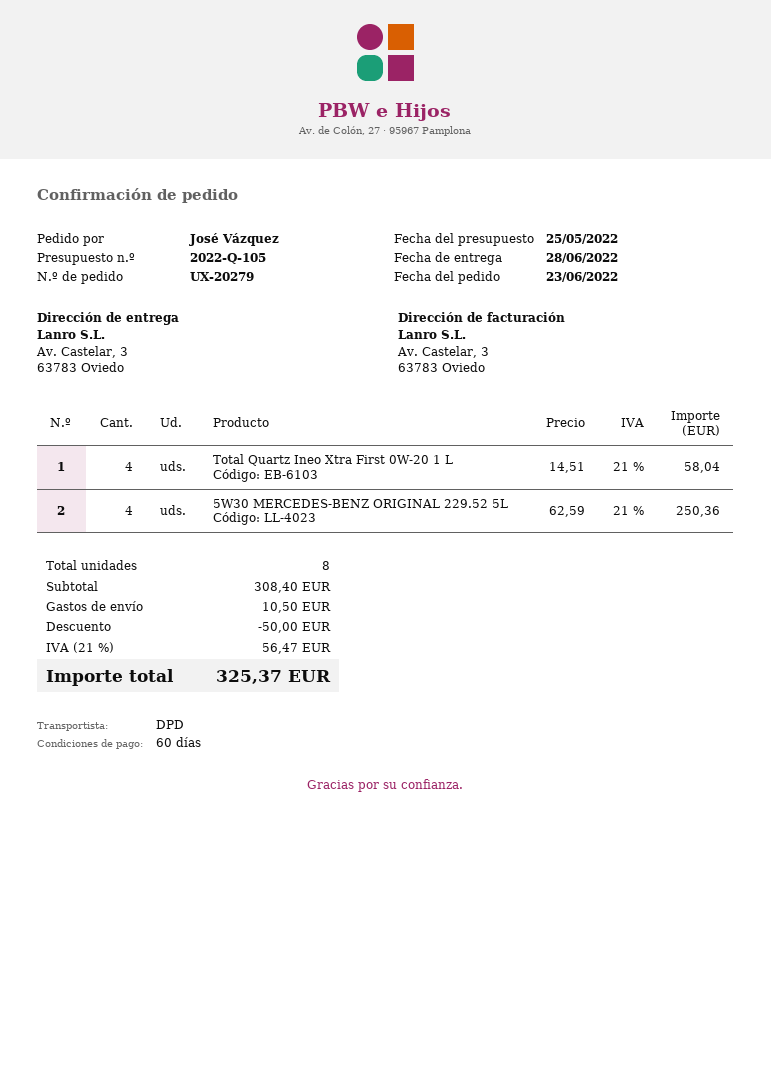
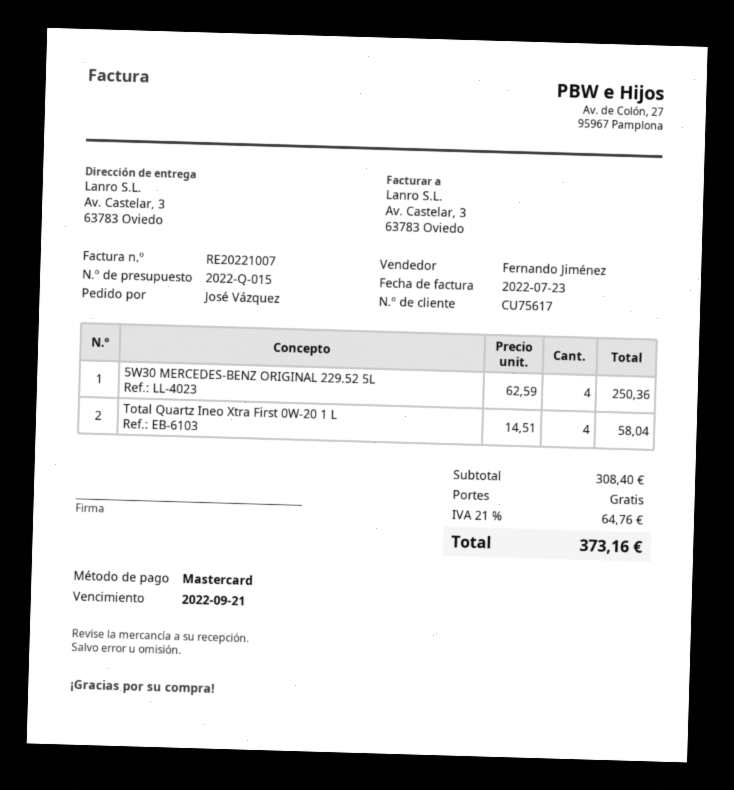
quote number: 2022-Q-105 -> 2022-Q-015
discount: 50.00 -> none
shipping: 10.50 -> 0.00
tax: 21% = 56.47 -> 21% = 64.76
total: 325.37 -> 373.16

